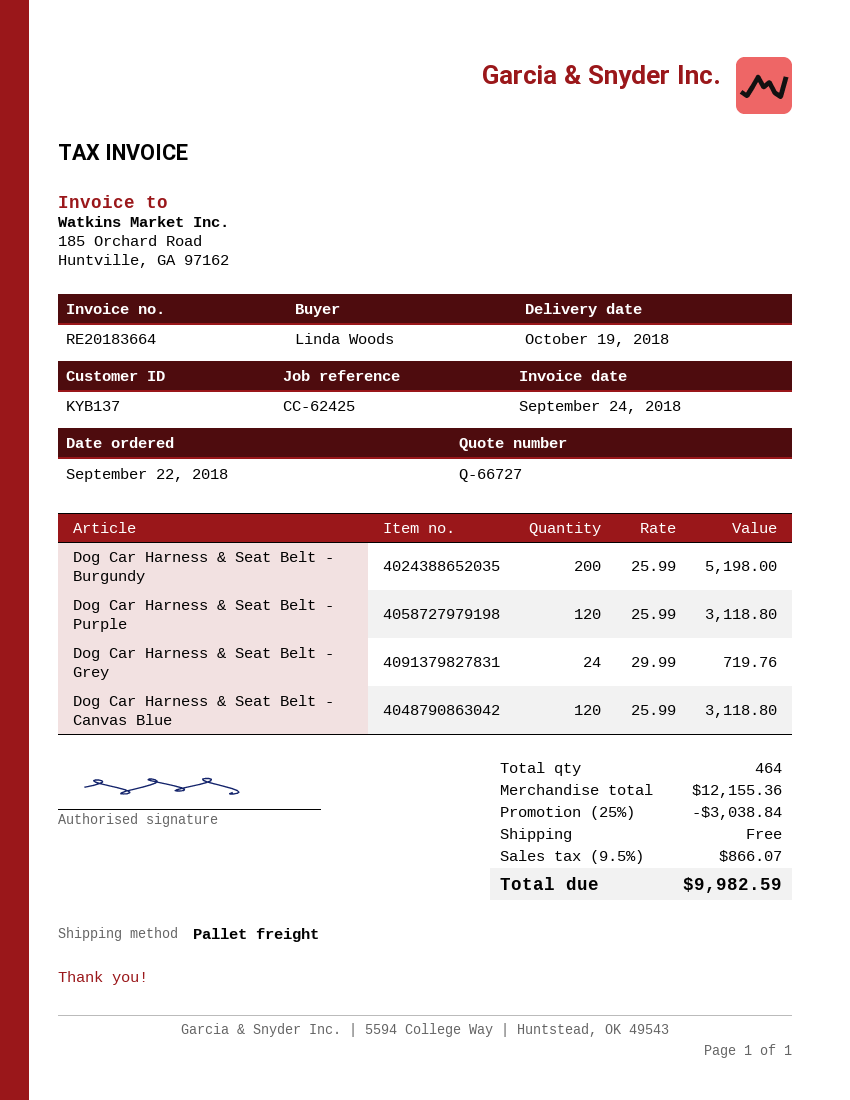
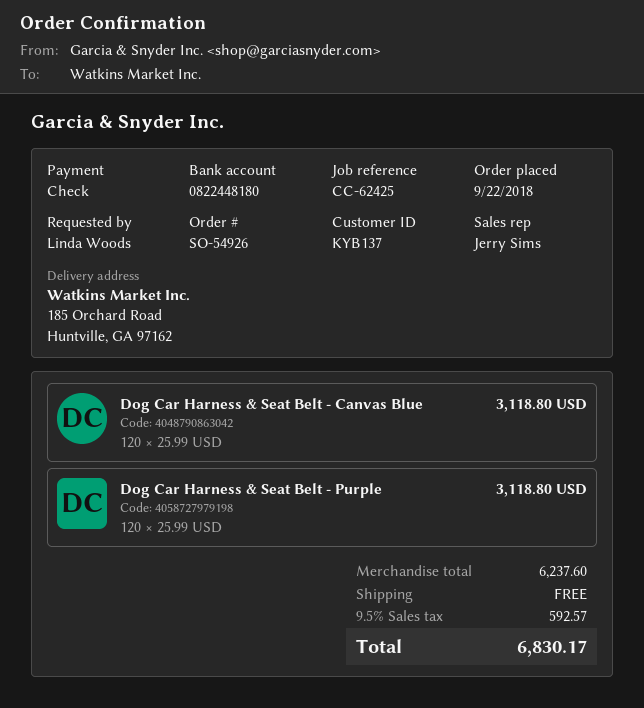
Dog Car Harness & Seat Belt - Burgundy: 200 x 25.99 = 5198.00 -> none
Dog Car Harness & Seat Belt - Grey: 24 x 29.99 = 719.76 -> none
subtotal: 12155.36 -> 6237.60
discount: 25% = 3038.84 -> none
tax: 9.5% = 866.07 -> 9.5% = 592.57
total: 9982.59 -> 6830.17

